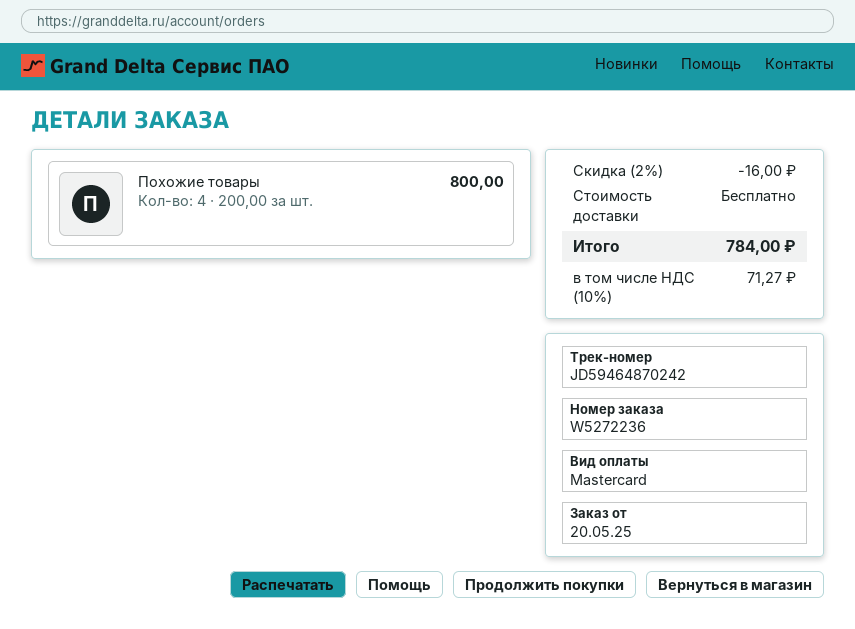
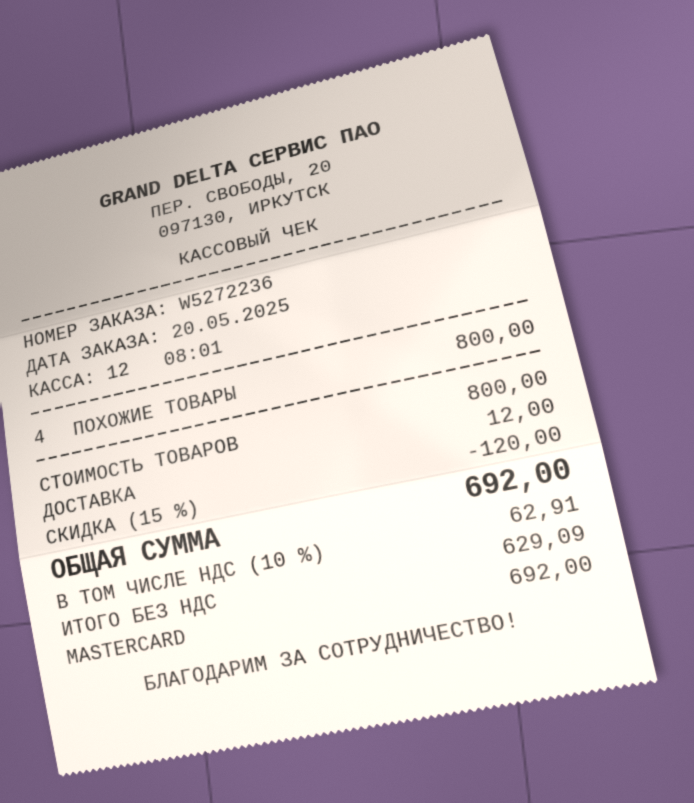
discount: 2% = 16.00 -> 15% = 120.00
shipping: 0.00 -> 12.00
tax: 10% = 71.27 -> 10% = 62.91
total: 784.00 -> 692.00

